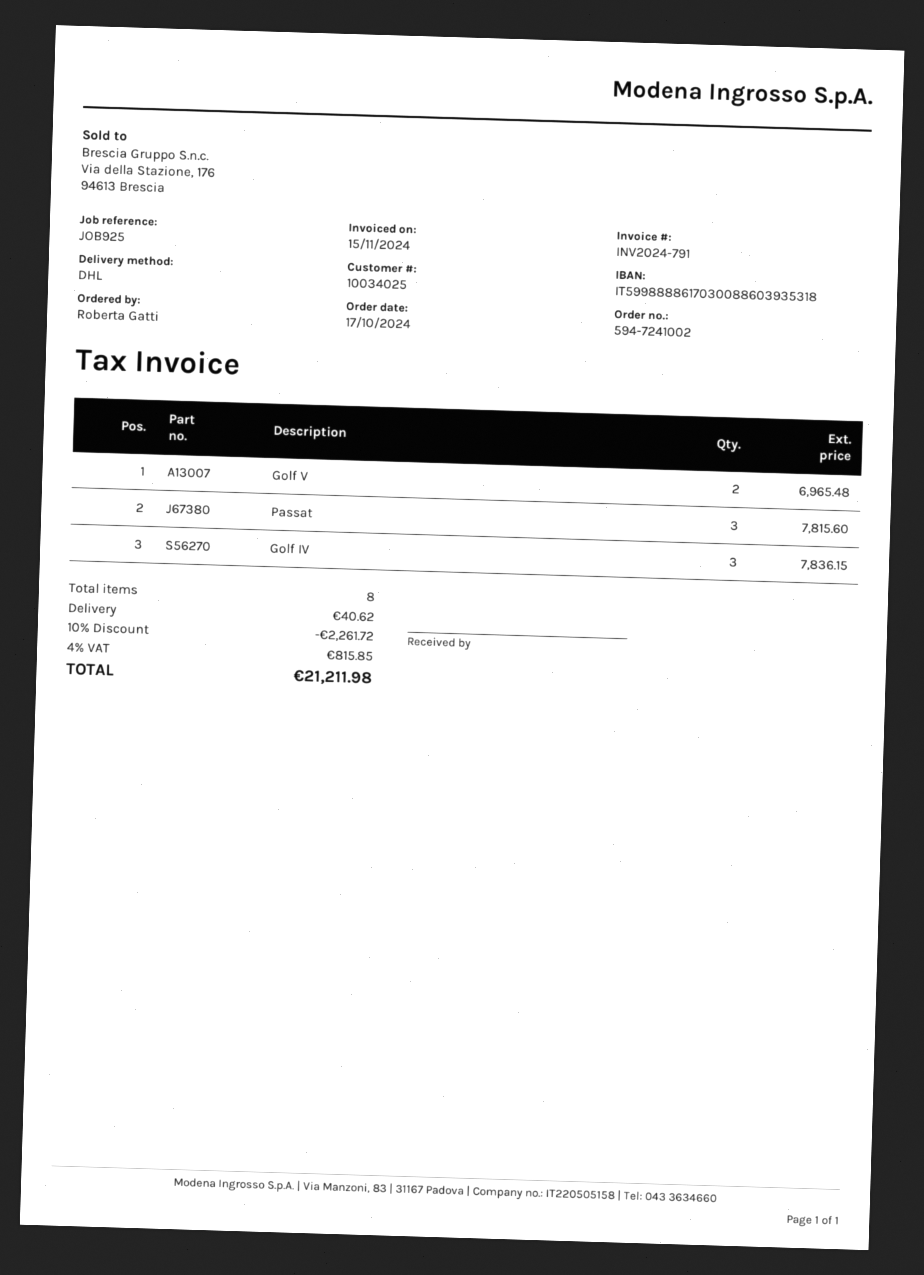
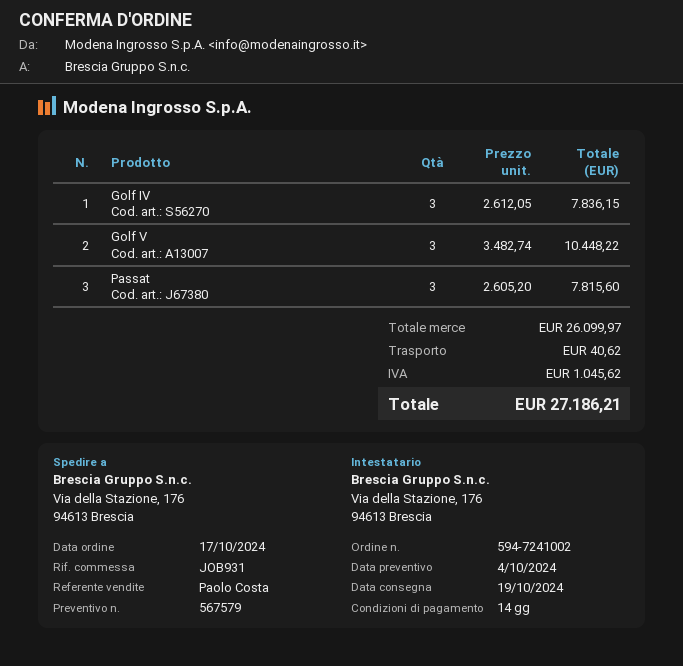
reference: JOB925 -> JOB931
Golf V: 2 for 6965.48 -> 3 for 10448.22
discount: 10% = 2261.72 -> none
tax: 815.85 -> 1045.62
total: 21211.98 -> 27186.21

